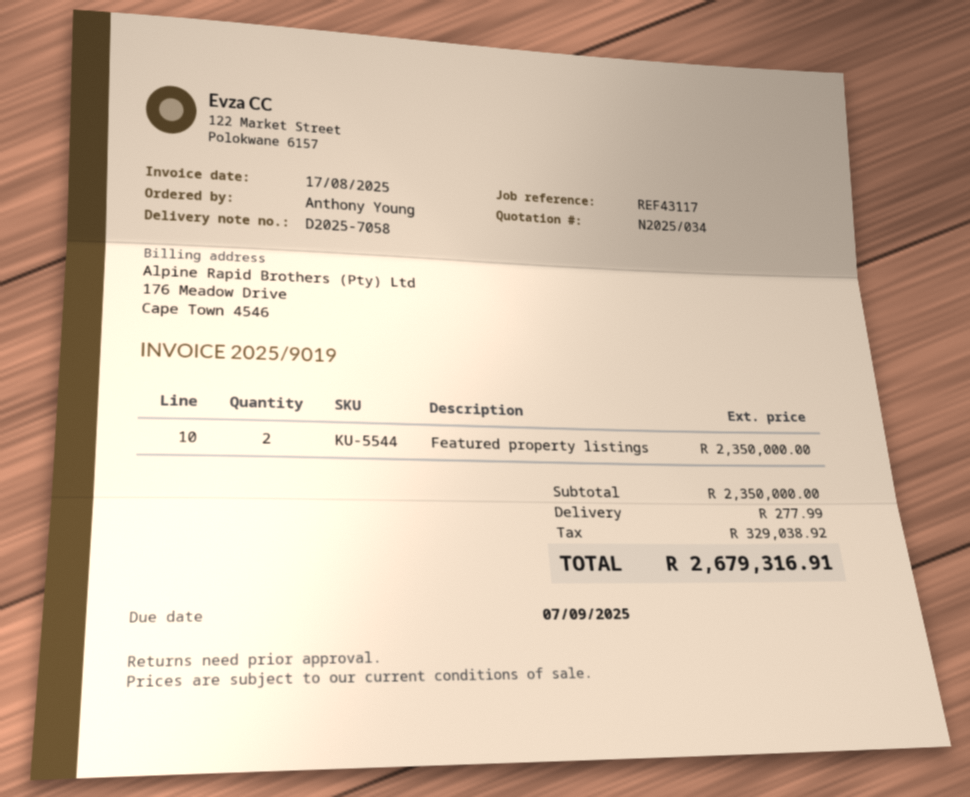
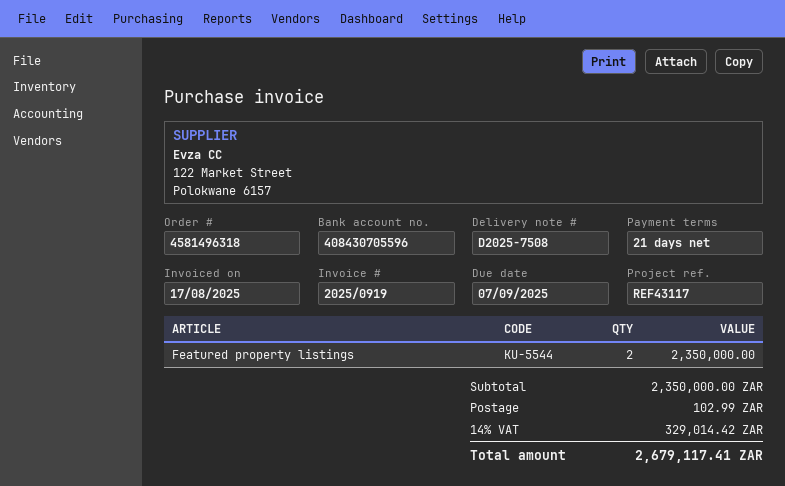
delivery note number: D2025-7058 -> D2025-7508
invoice number: 2025/9019 -> 2025/0919
shipping: 277.99 -> 102.99
tax: 329038.92 -> 329014.42
total: 2679316.91 -> 2679117.41

